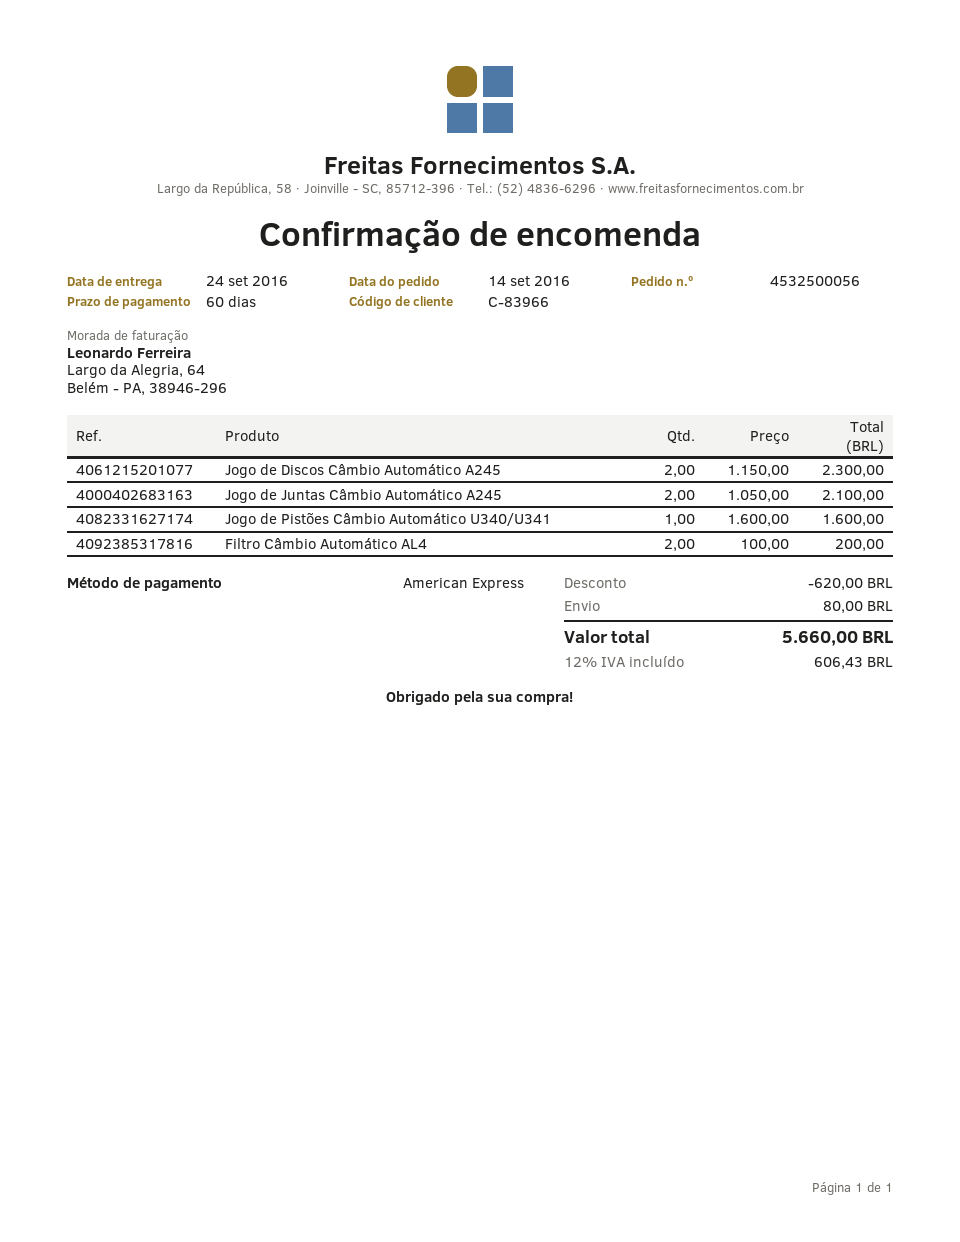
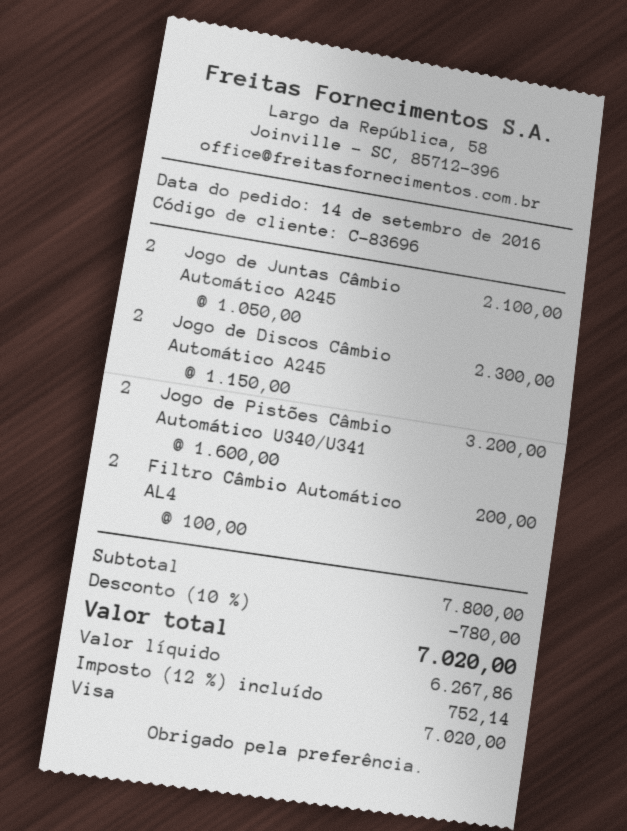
customer number: C-83966 -> C-83696
payment method: American Express -> Visa
Jogo de Pistões Câmbio Automático U340/U341: 1 x 1600.00 = 1600.00 -> 2 x 1600.00 = 3200.00
discount: 620.00 -> 780.00
shipping: 80.00 -> none
tax: 12% = 606.43 -> 12% = 752.14
total: 5660.00 -> 7020.00

